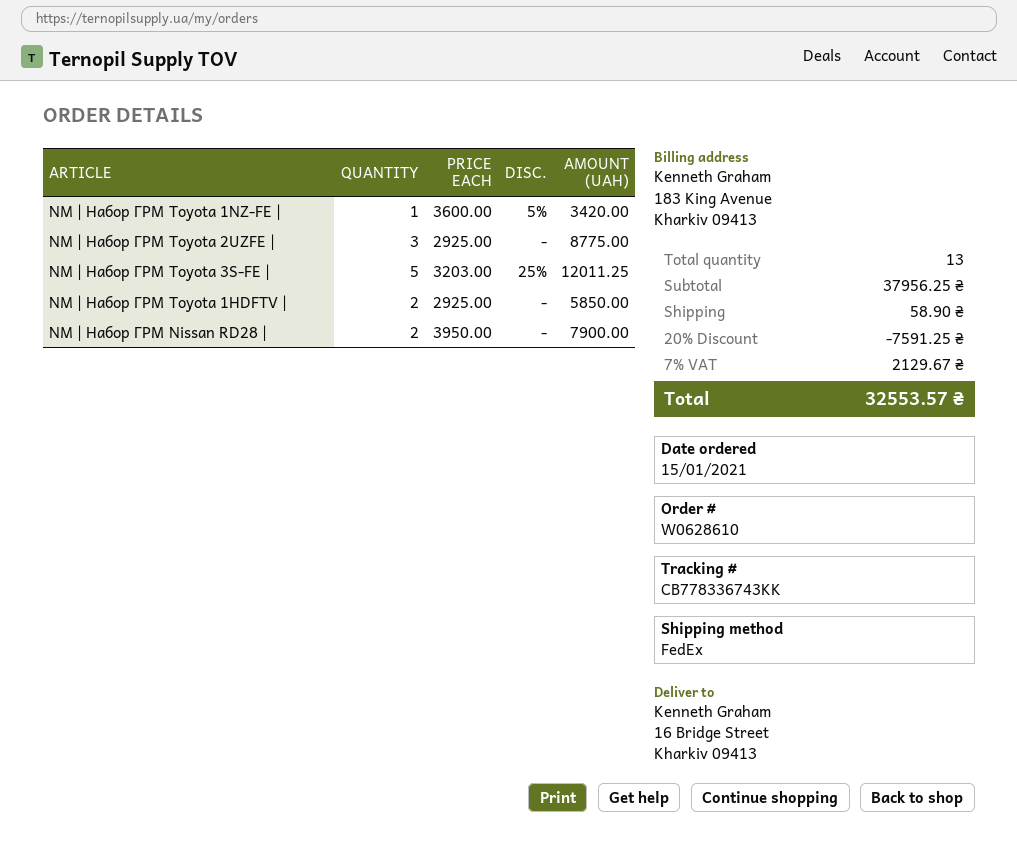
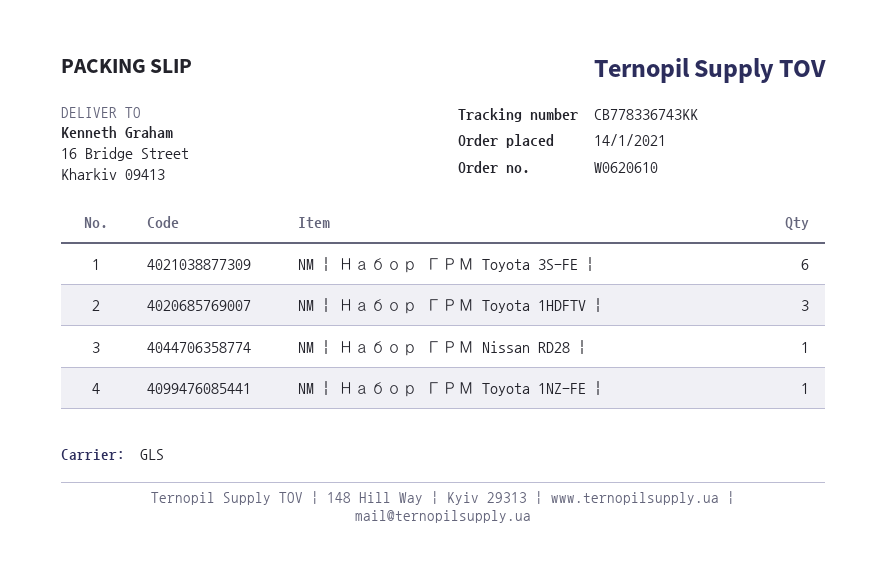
order number: W0628610 -> W0620610
order date: 2021-01-15 -> 2021-01-14
shipping method: FedEx -> GLS
NM | Набор ГРМ Toyota 2UZFE |: 3 -> none
NM | Набор ГРМ Toyota 3S-FE |: 5 -> 6
NM | Набор ГРМ Toyota 1HDFTV |: 2 -> 3
NM | Набор ГРМ Nissan RD28 |: 2 -> 1

